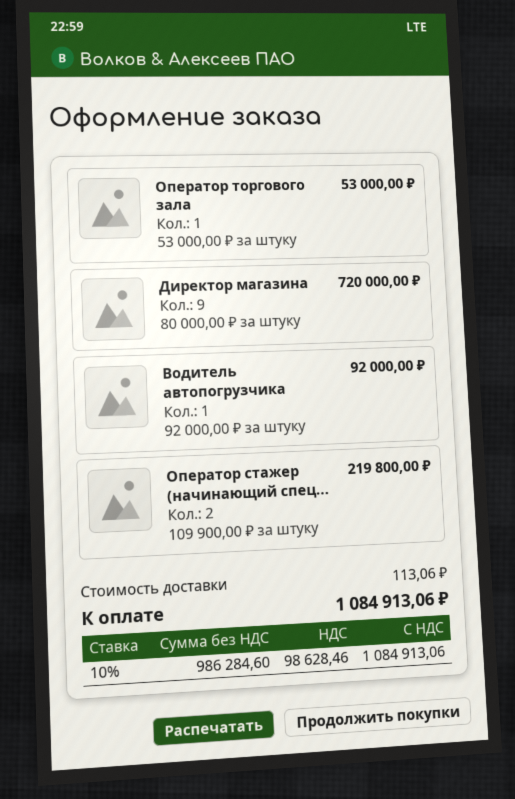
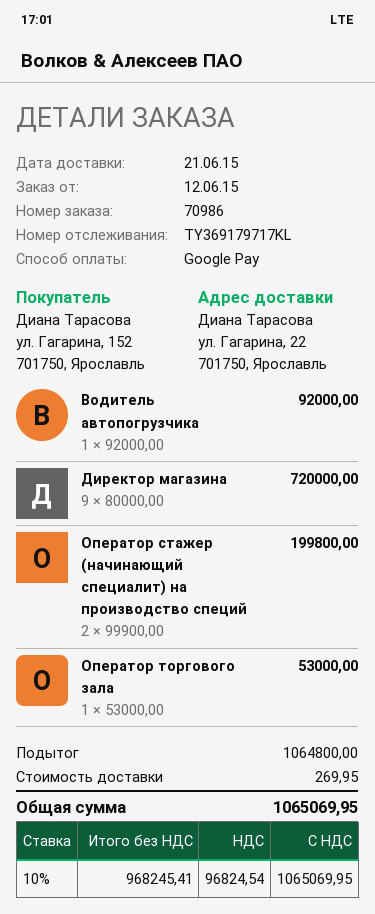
Оператор стажер (начинающий спец...: 2 x 109900.00 = 219800.00 -> 2 x 99900.00 = 199800.00
shipping: 113.06 -> 269.95
net: 986284.60 -> 968245.41
tax: 10% = 98628.46 -> 10% = 96824.54
total: 1084913.06 -> 1065069.95

